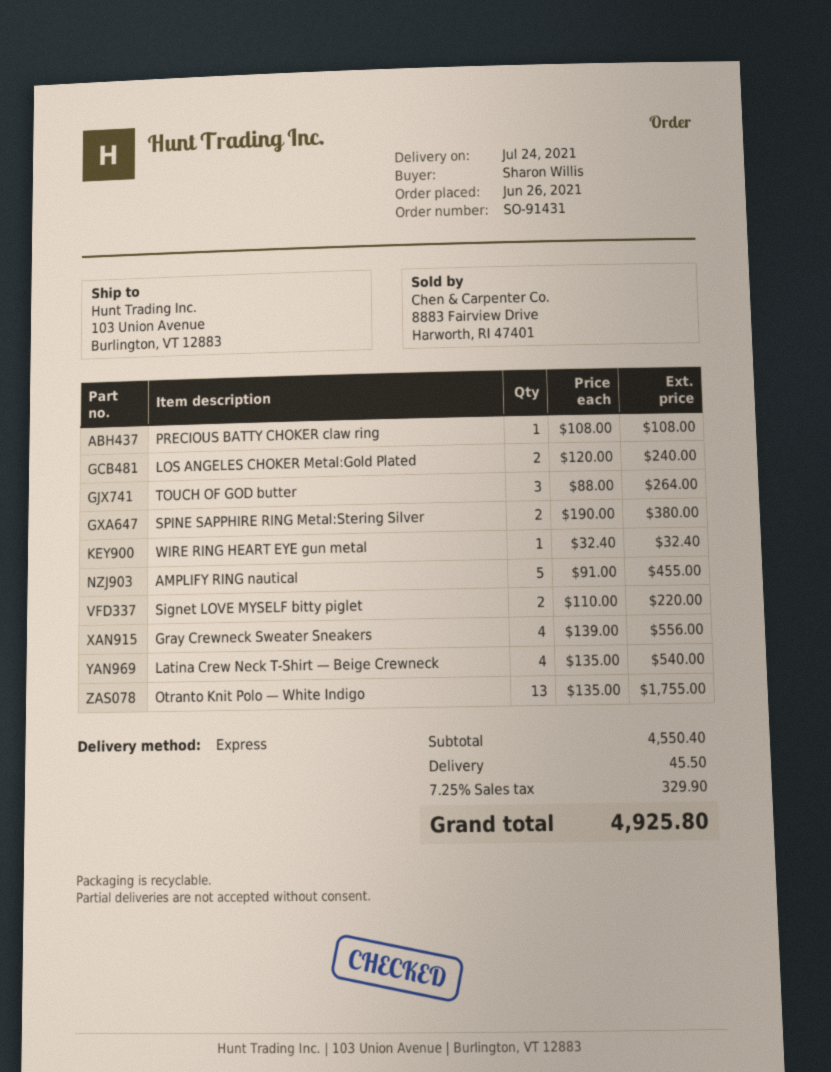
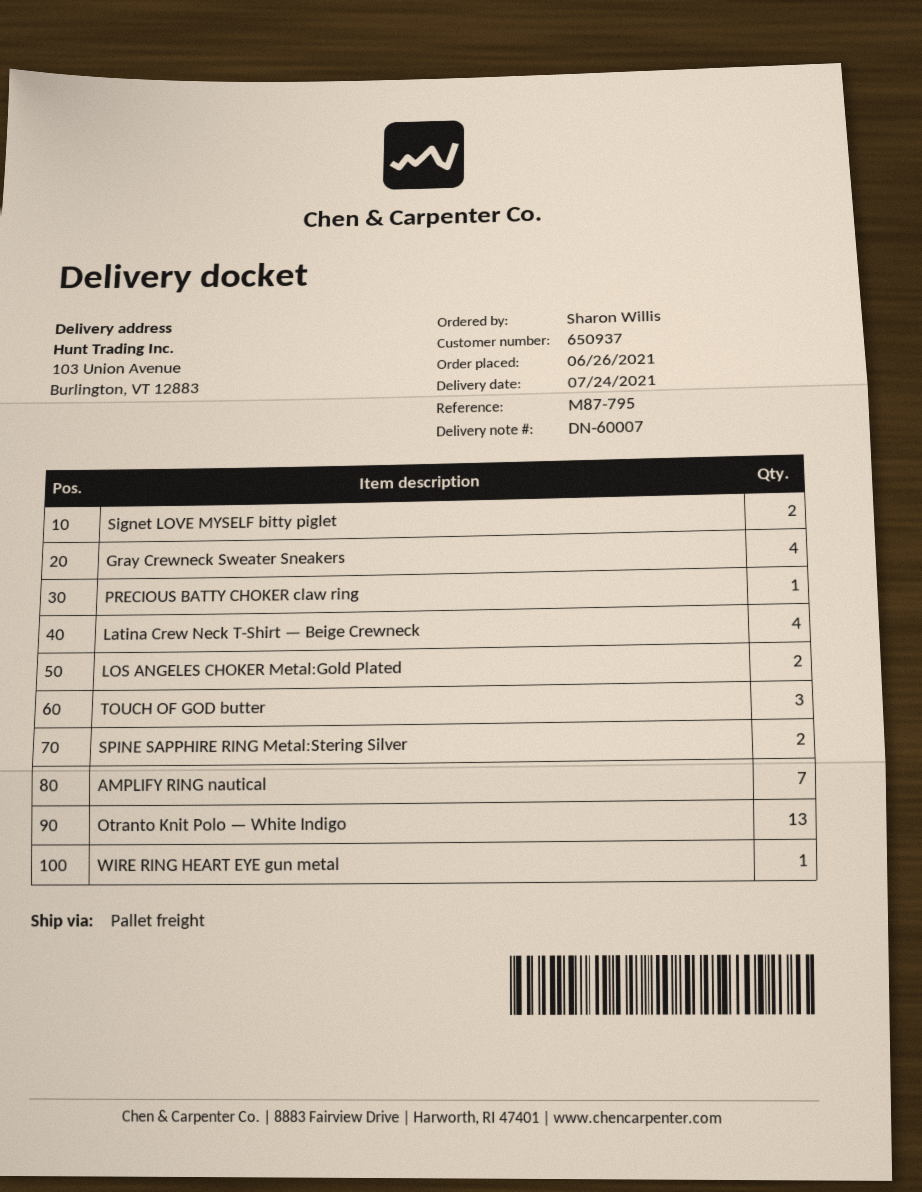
shipping method: express -> pallet freight
AMPLIFY RING nautical: 5 -> 7

